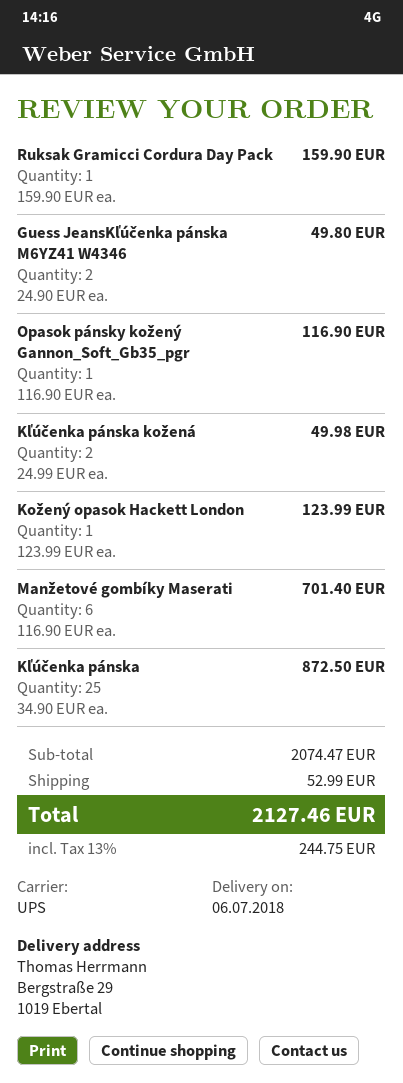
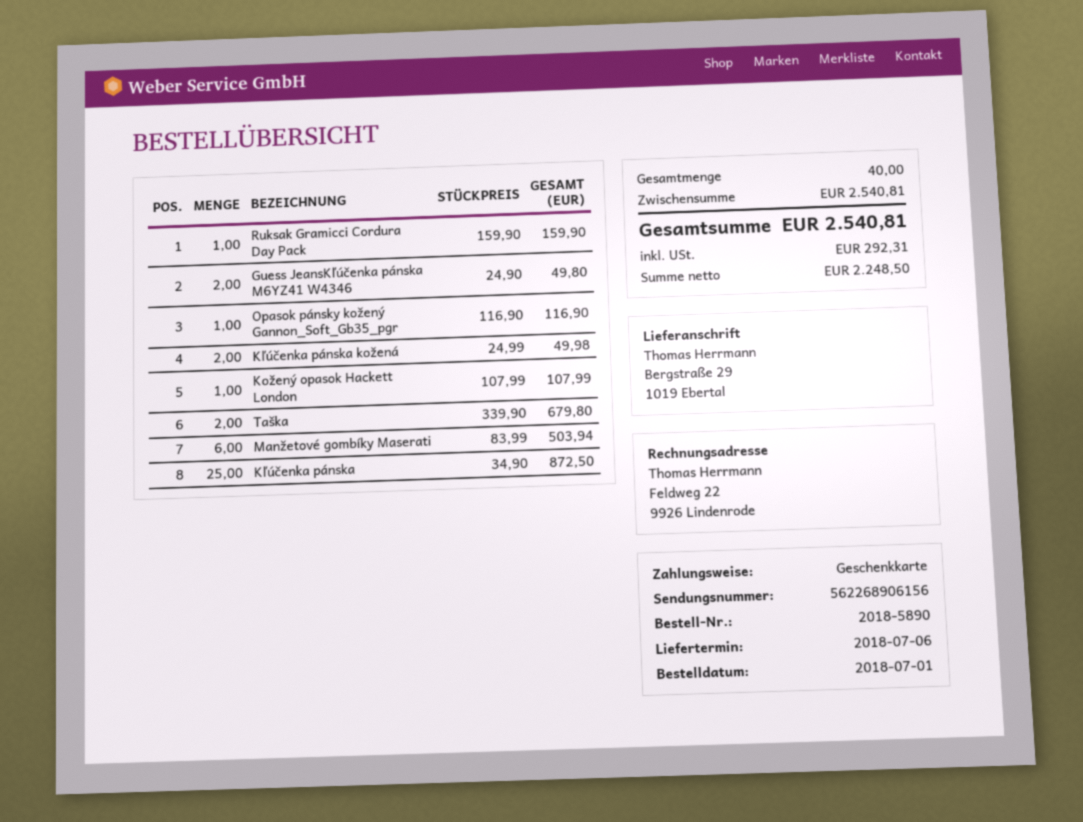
Kožený opasok Hackett London: 1 x 123.99 = 123.99 -> 1 x 107.99 = 107.99
Manžetové gombíky Maserati: 6 x 116.90 = 701.40 -> 6 x 83.99 = 503.94
Taška: none -> 2 x 339.90 = 679.80
subtotal: 2074.47 -> 2540.81
shipping: 52.99 -> none
tax: 244.75 -> 292.31
total: 2127.46 -> 2540.81

